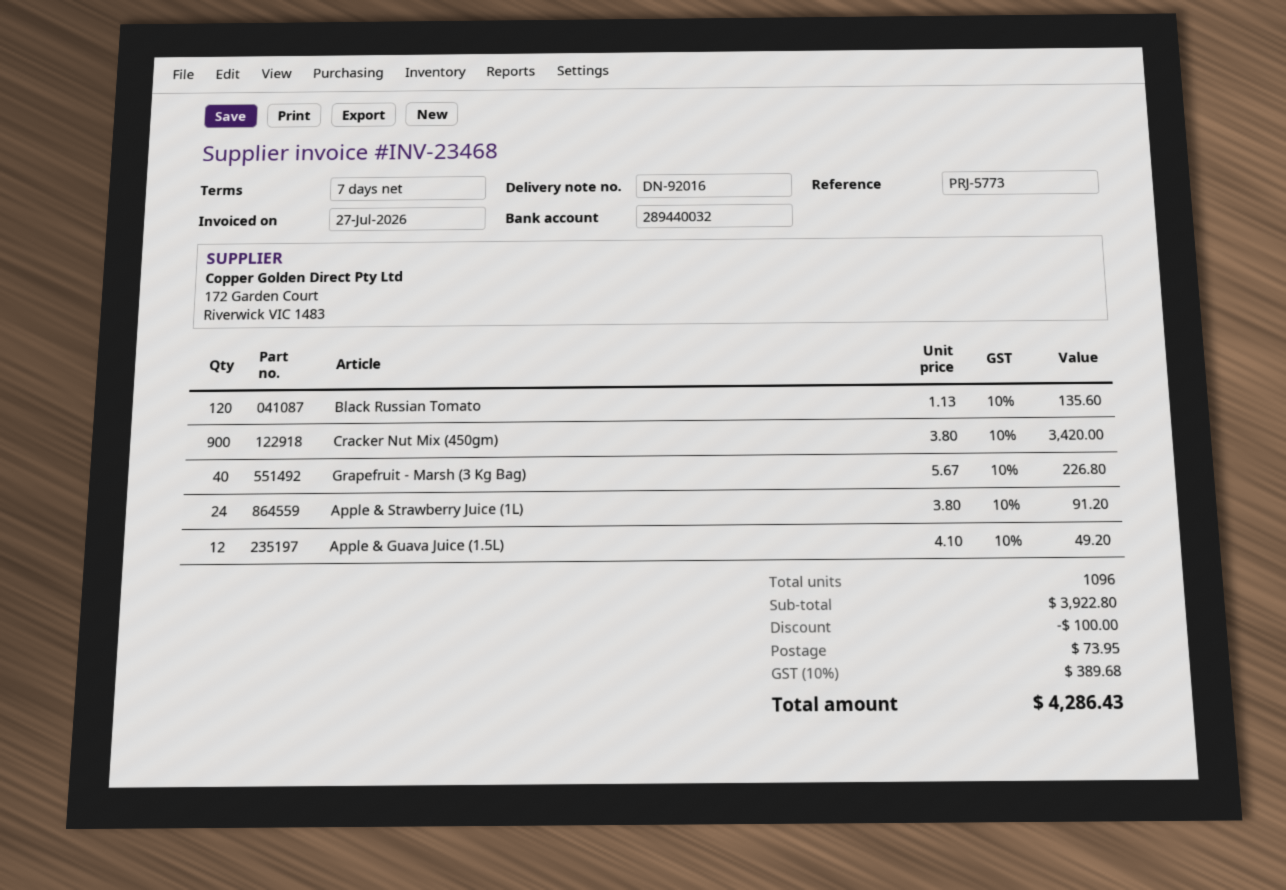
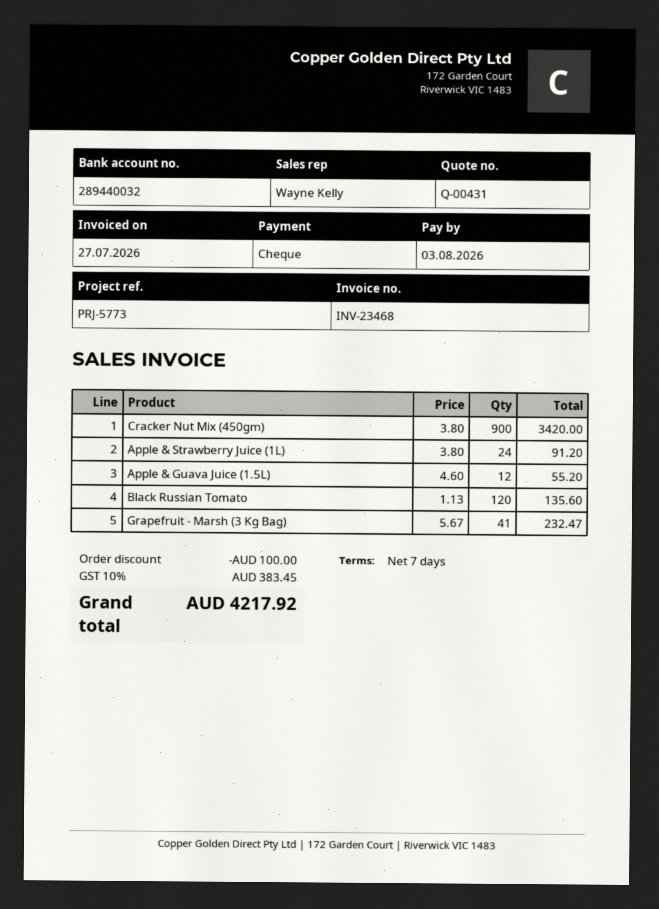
Grapefruit - Marsh (3 Kg Bag): 40 x 5.67 = 226.80 -> 41 x 5.67 = 232.47
Apple & Guava Juice (1.5L): 12 x 4.10 = 49.20 -> 12 x 4.60 = 55.20
shipping: 73.95 -> none
tax: 10% = 389.68 -> 10% = 383.45
total: 4286.43 -> 4217.92

